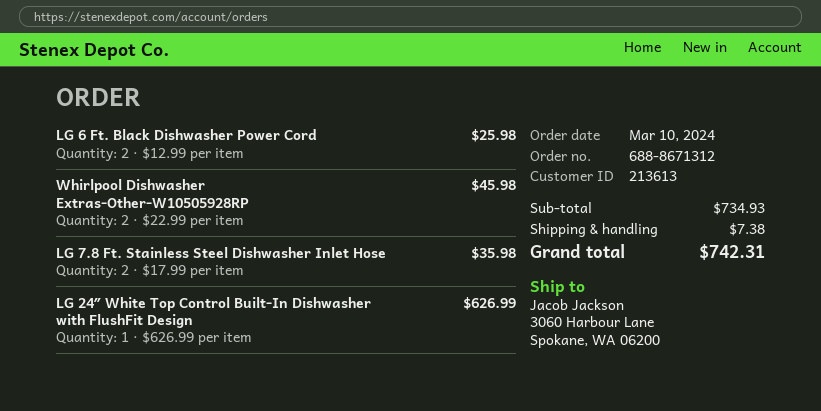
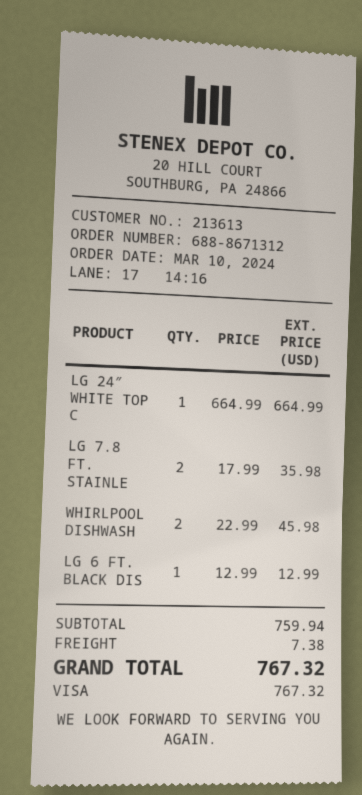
LG 6 Ft. Black Dishwasher Power Cord: 2 x 12.99 = 25.98 -> 1 x 12.99 = 12.99
LG 24″ White Top Control Built-In Dishwasher with FlushFit Design: 1 x 626.99 = 626.99 -> 1 x 664.99 = 664.99
subtotal: 734.93 -> 759.94
total: 742.31 -> 767.32

